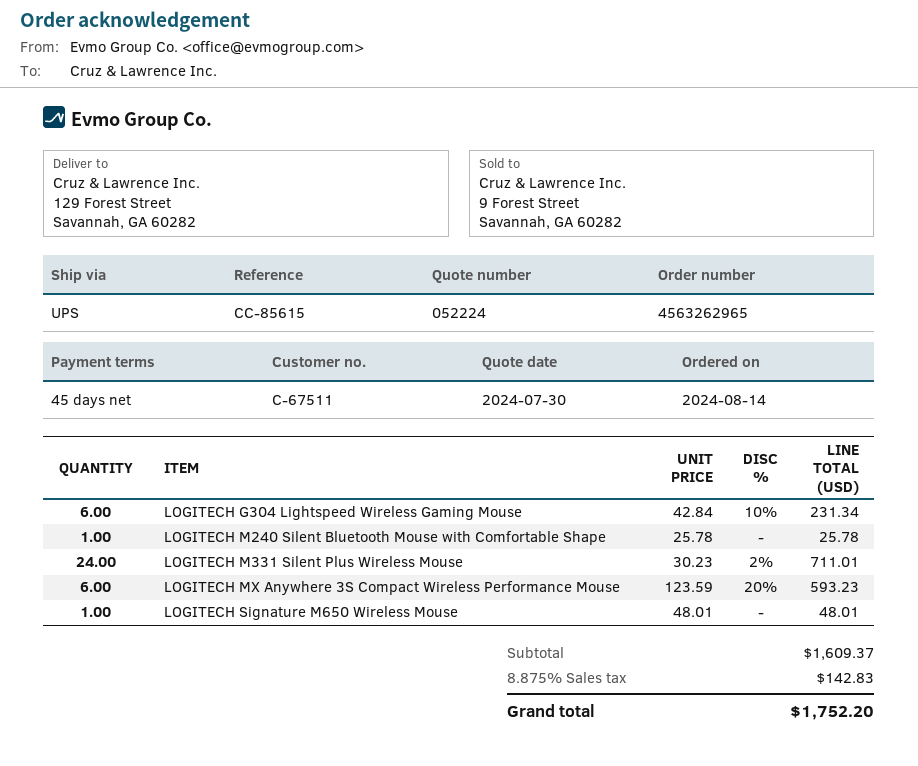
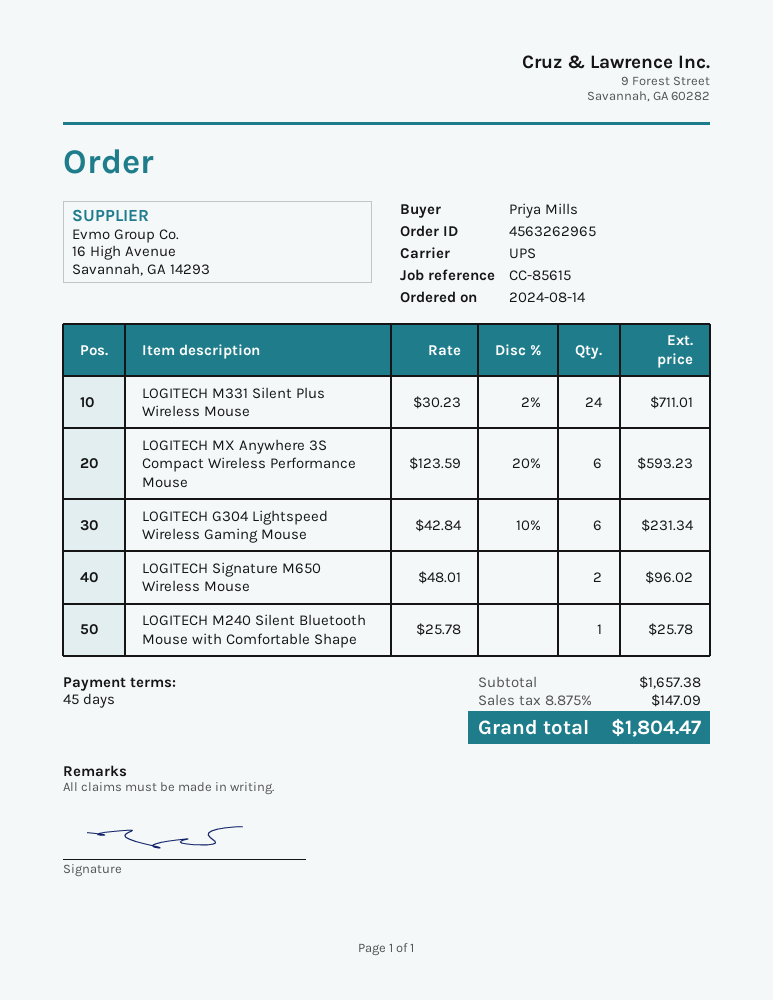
LOGITECH Signature M650 Wireless Mouse: 1 x 48.01 = 48.01 -> 2 x 48.01 = 96.02
subtotal: 1609.37 -> 1657.38
tax: 8.875% = 142.83 -> 8.875% = 147.09
total: 1752.20 -> 1804.47

